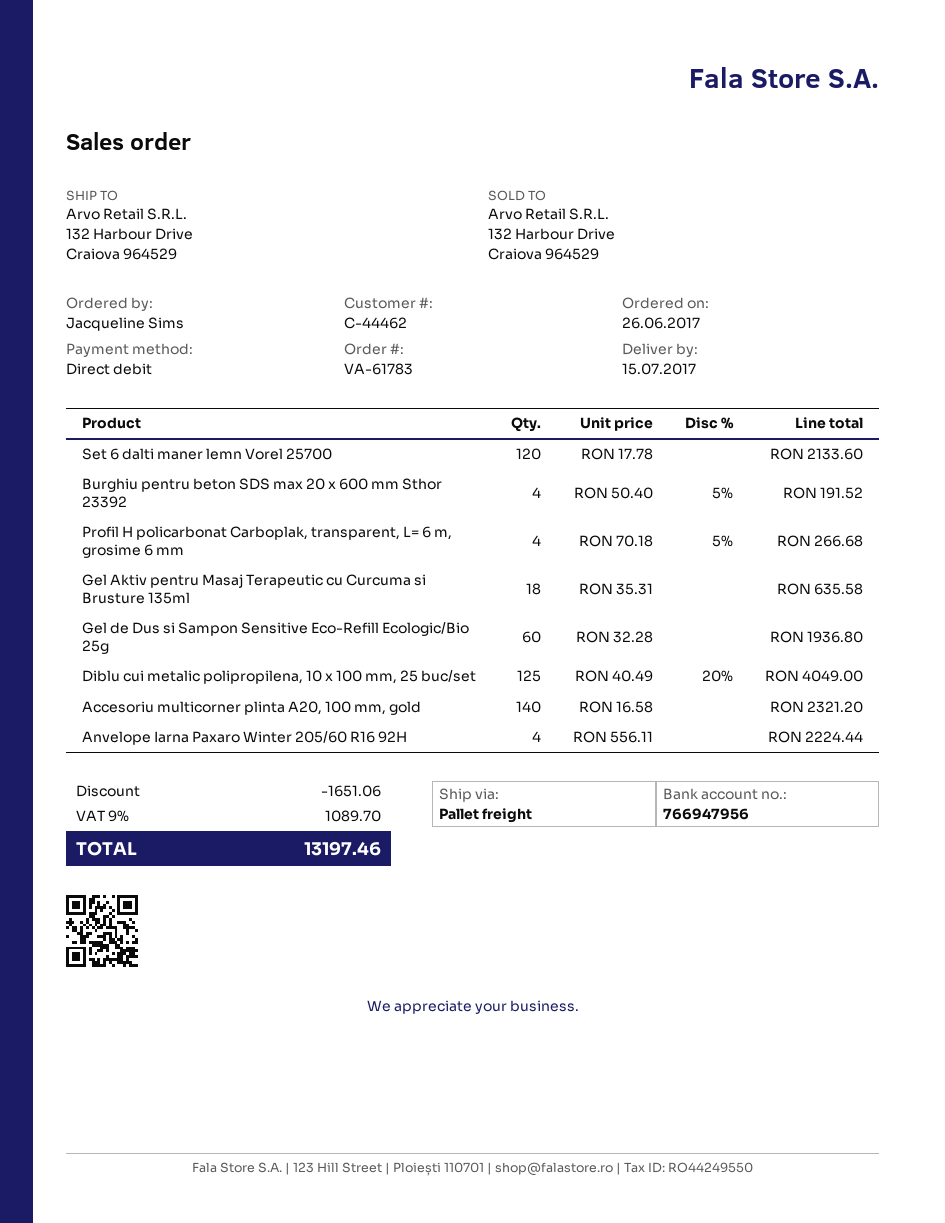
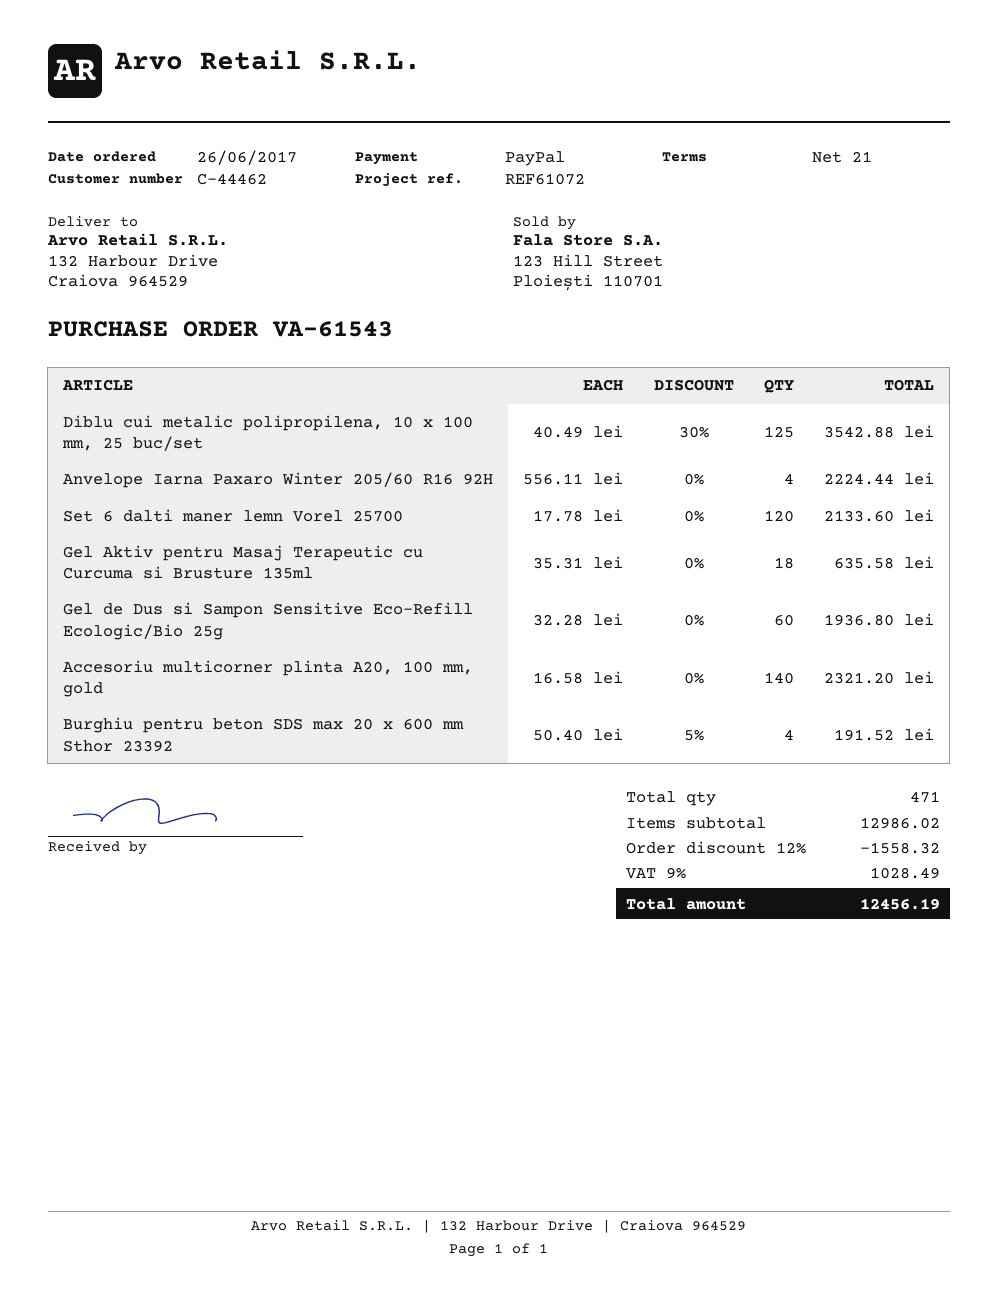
order number: VA-61783 -> VA-61543
payment method: direct debit -> PayPal
Profil H policarbonat Carboplak, transparent, L= 6 m, grosime 6 mm: 4 x 70.18 - 5% = 266.68 -> none
Diblu cui metalic polipropilena, 10 x 100 mm, 25 buc/set: 125 x 40.49 - 20% = 4049.00 -> 125 x 40.49 - 30% = 3542.88
discount: 1651.06 -> 1558.32
tax: 9% = 1089.70 -> 9% = 1028.49
total: 13197.46 -> 12456.19

